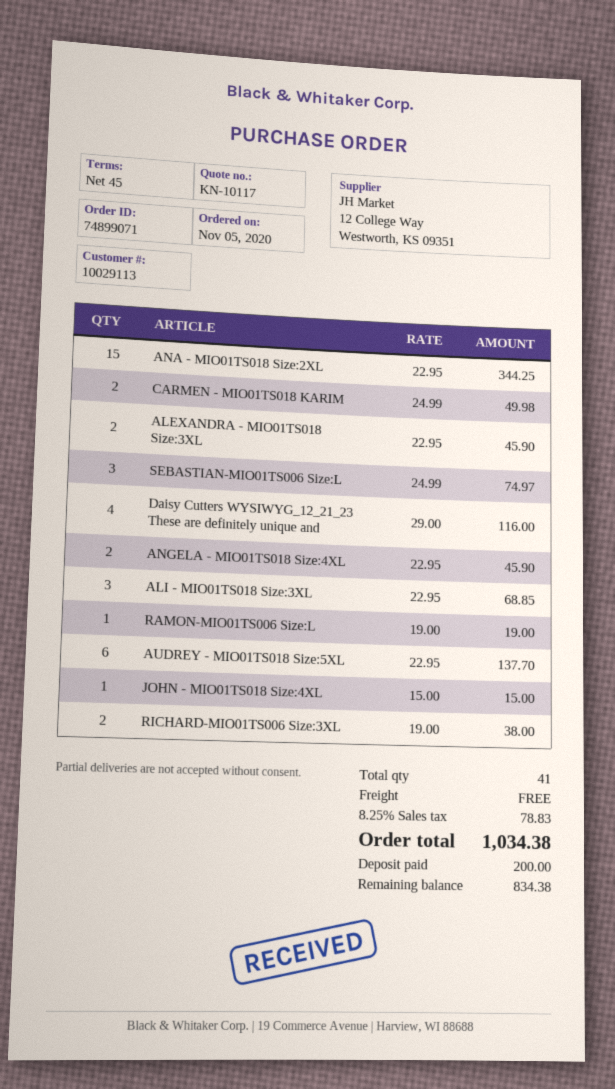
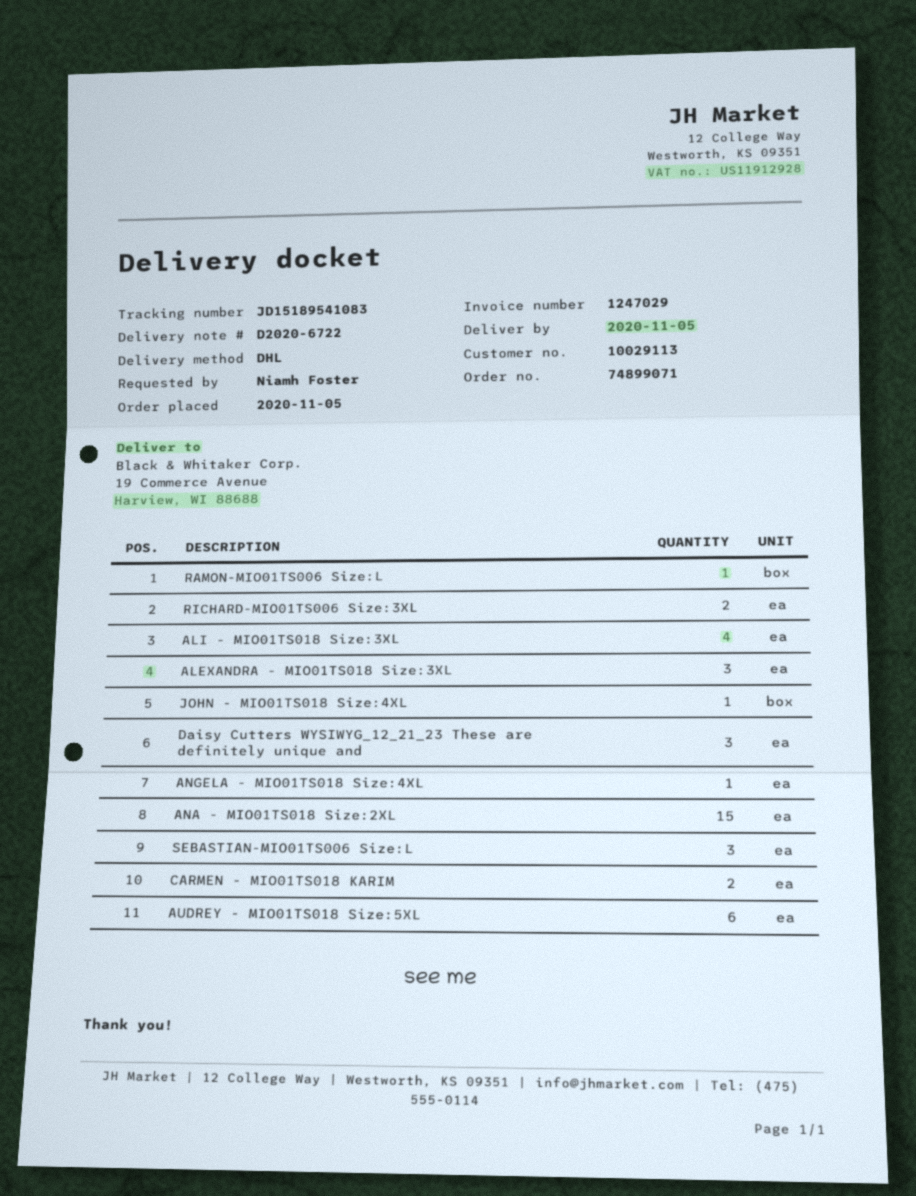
ALEXANDRA - MIO01TS018 Size:3XL: 2 -> 3
Daisy Cutters WYSIWYG_12_21_23 These are definitely unique and: 4 -> 3
ANGELA - MIO01TS018 Size:4XL: 2 -> 1
ALI - MIO01TS018 Size:3XL: 3 -> 4

